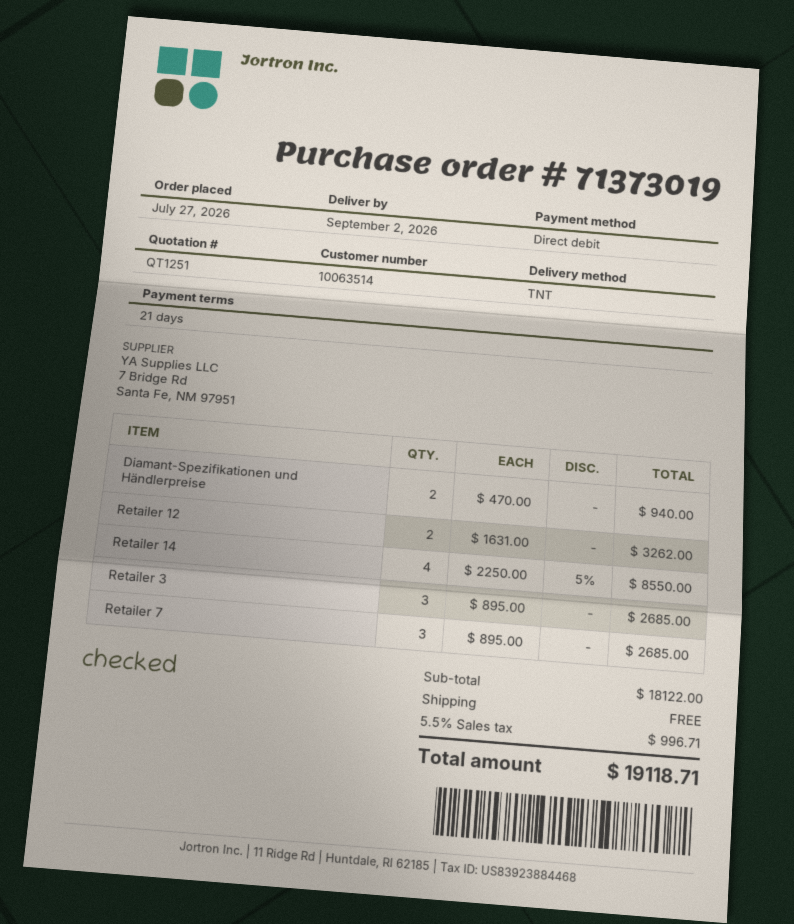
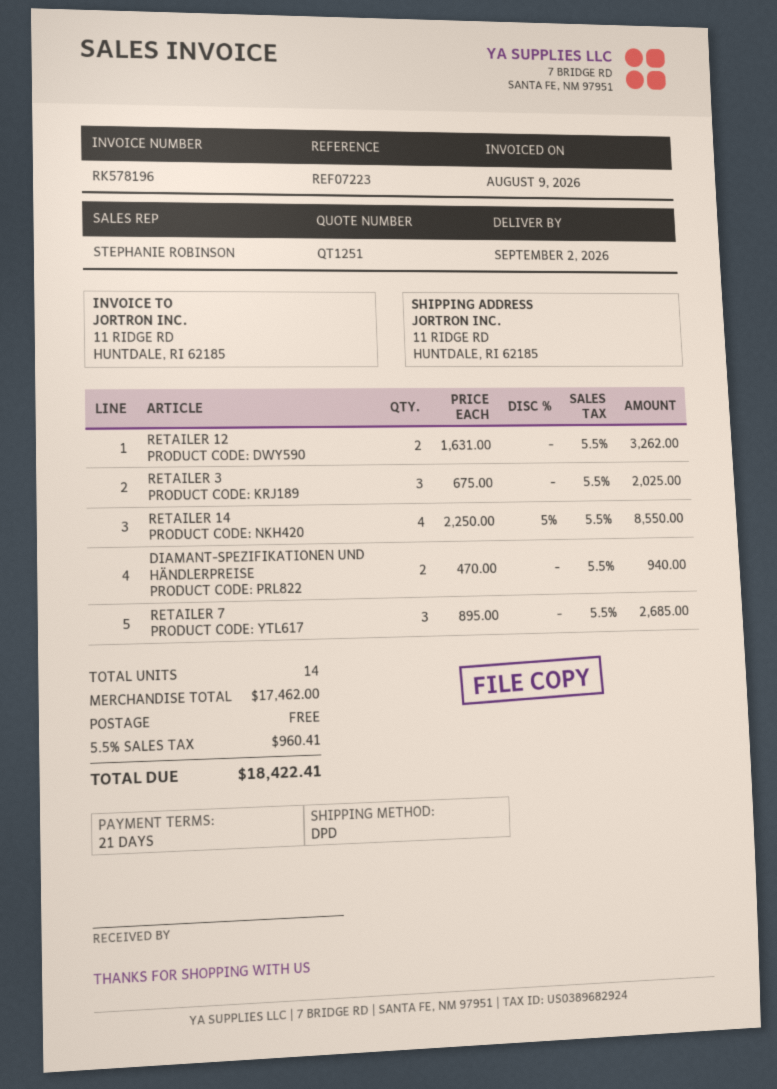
shipping method: TNT -> DPD
Retailer 3: 3 x 895.00 = 2685.00 -> 3 x 675.00 = 2025.00
subtotal: 18122.00 -> 17462.00
tax: 5.5% = 996.71 -> 5.5% = 960.41
total: 19118.71 -> 18422.41

